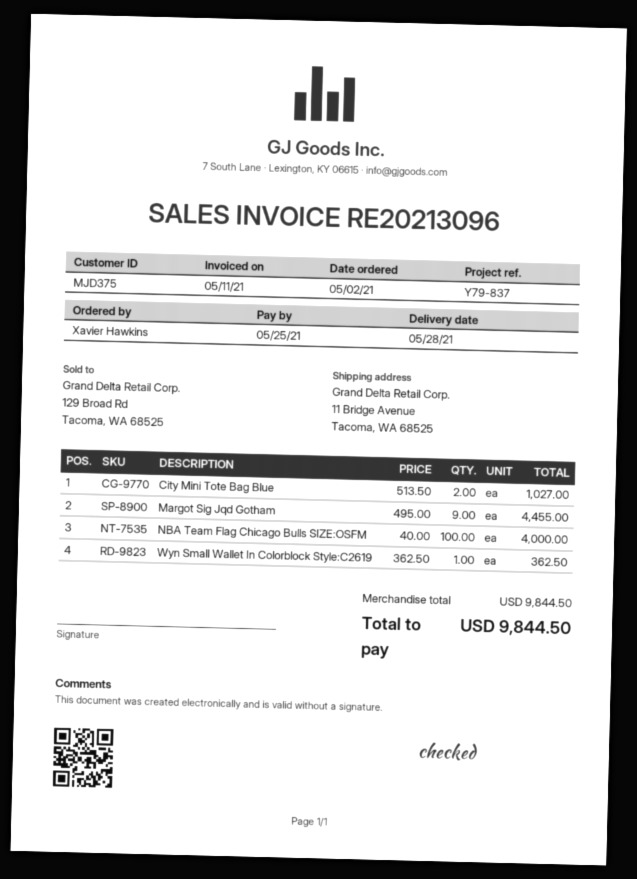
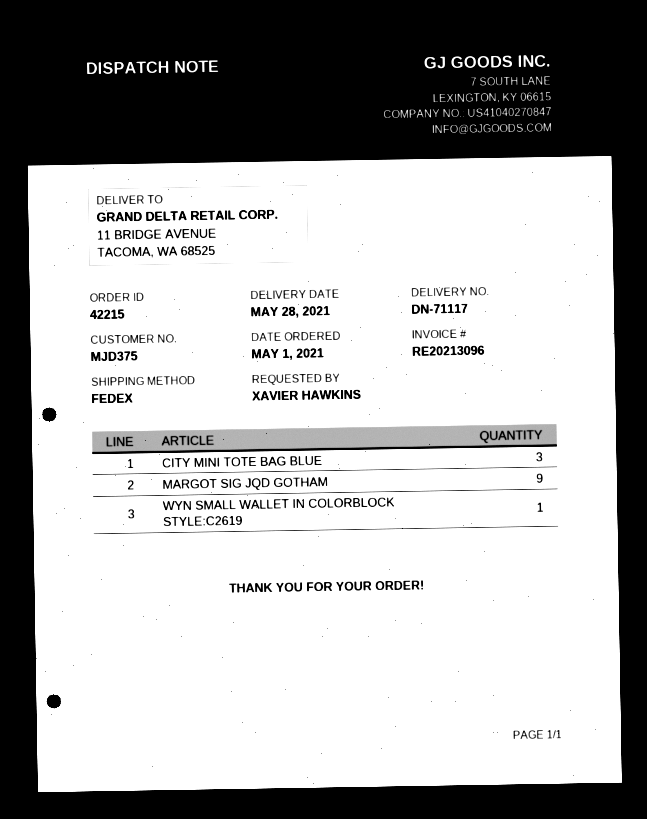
order date: 2021-05-02 -> 2021-05-01
City Mini Tote Bag Blue: 2 -> 3
NBA Team Flag Chicago Bulls SIZE:OSFM: 100 -> none

